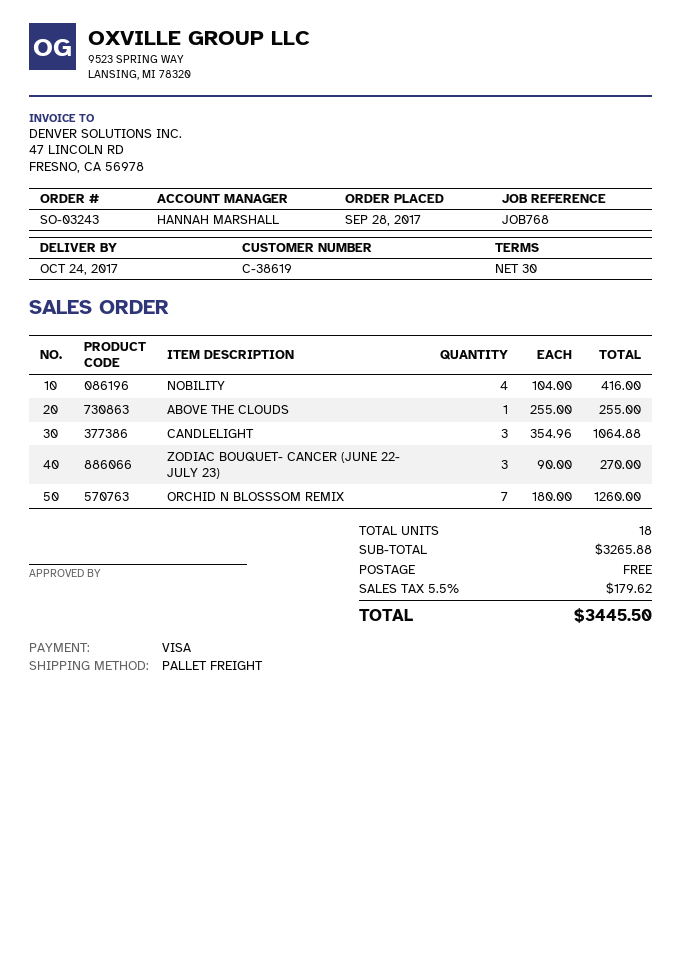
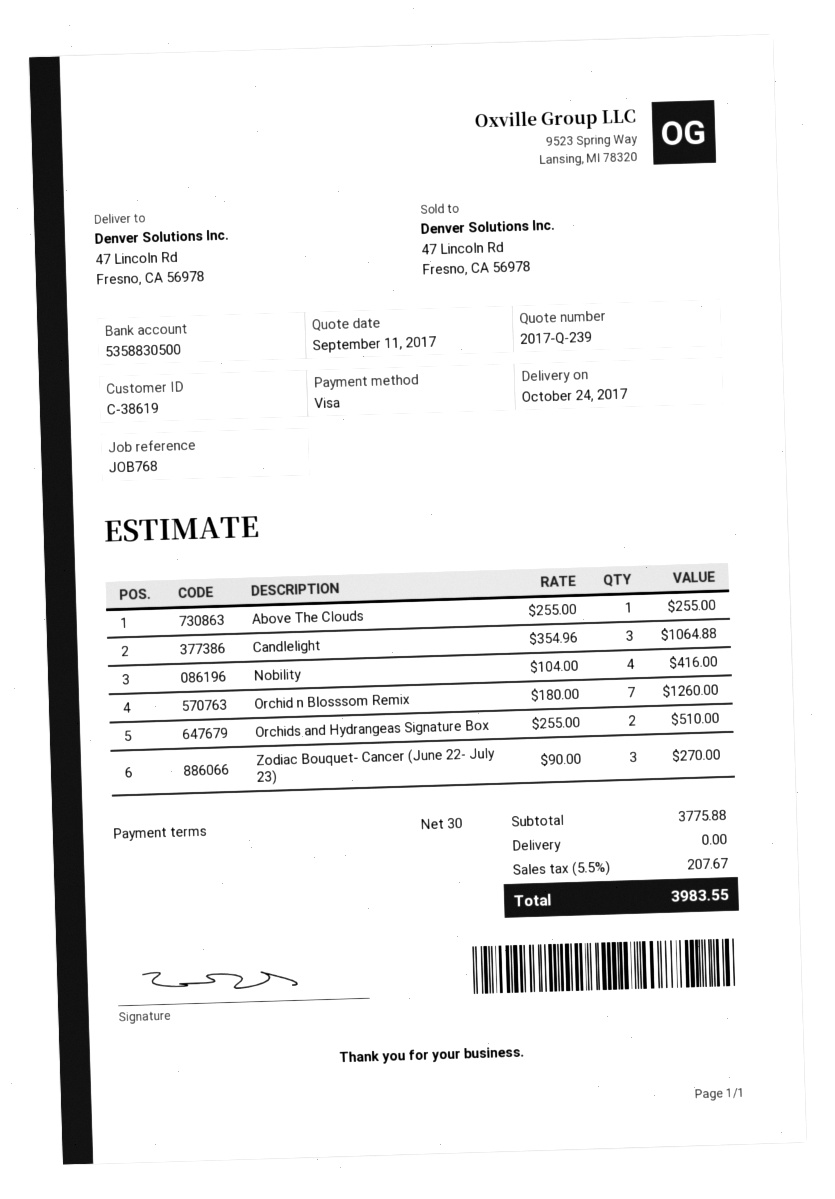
Orchids and Hydrangeas Signature Box: none -> 2 x 255.00 = 510.00
subtotal: 3265.88 -> 3775.88
tax: 5.5% = 179.62 -> 5.5% = 207.67
total: 3445.50 -> 3983.55

